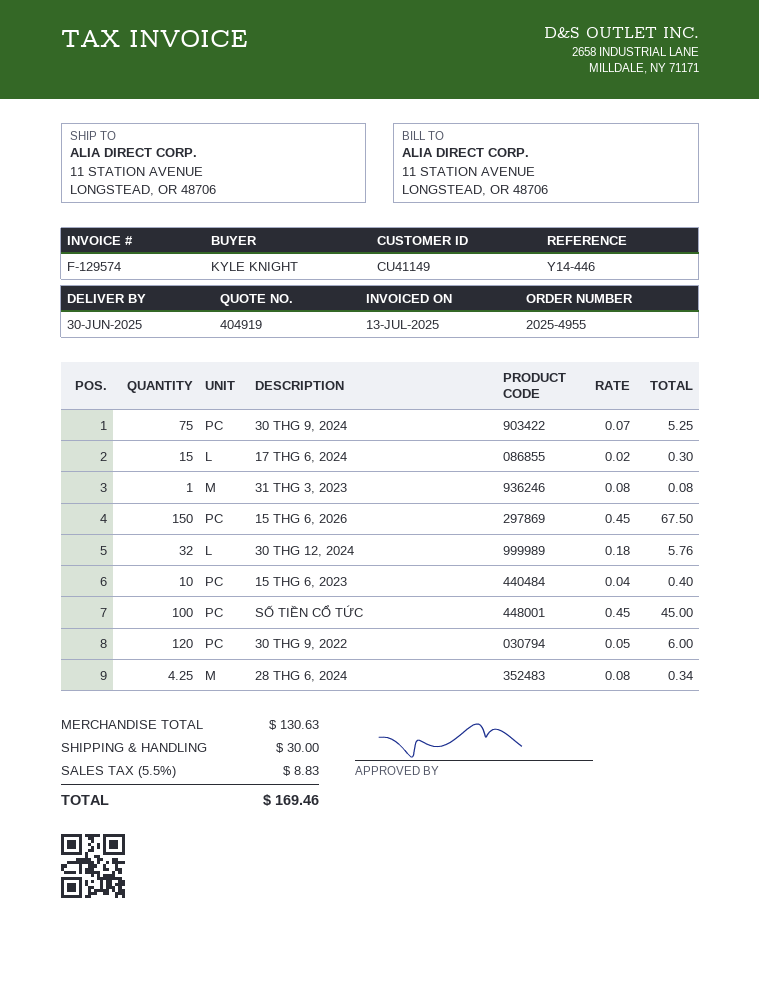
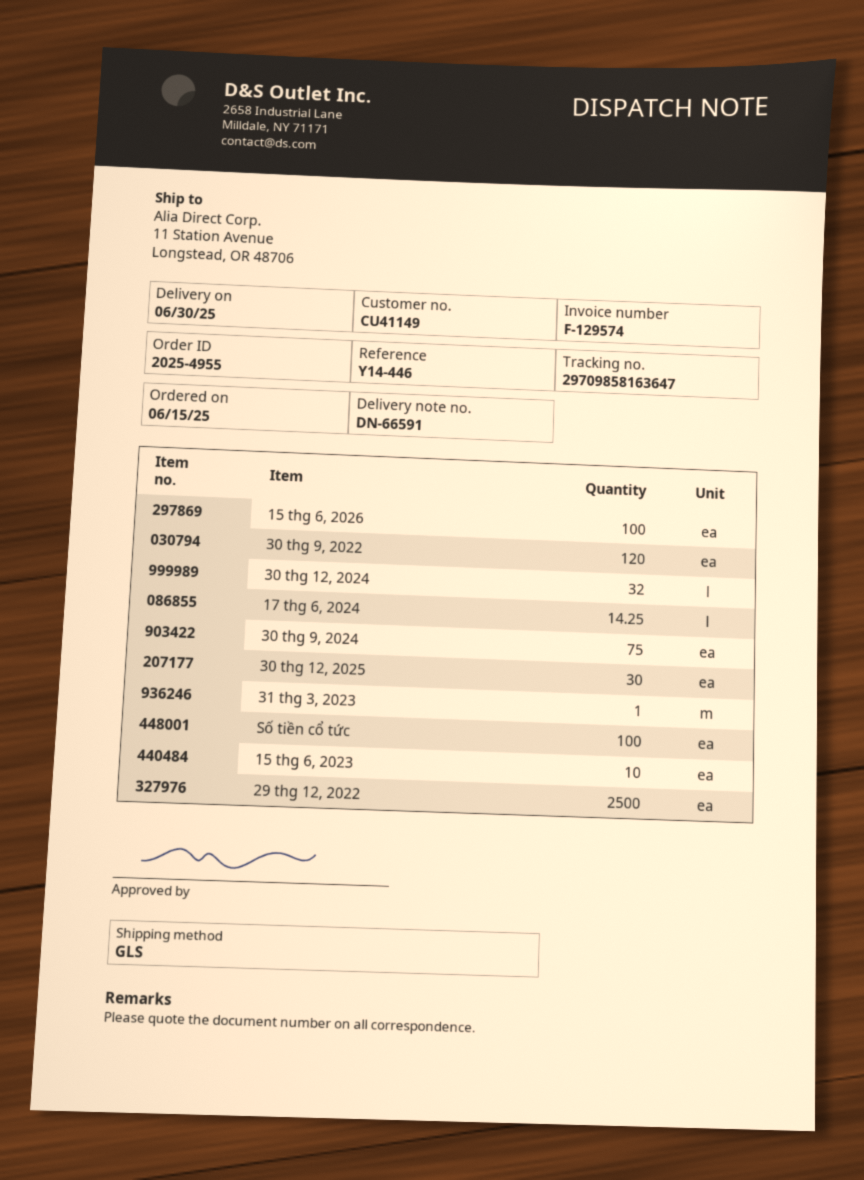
17 THG 6, 2024: 15 -> 14.25
15 THG 6, 2026: 150 -> 100
28 THG 6, 2024: 4.25 -> none
30 thg 12, 2025: none -> 30
29 thg 12, 2022: none -> 2500

